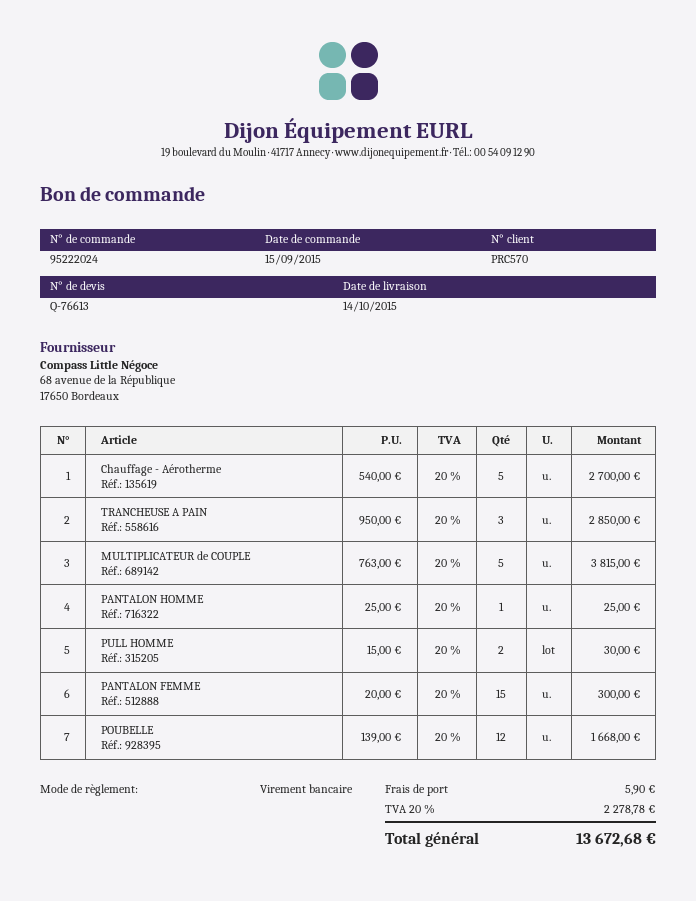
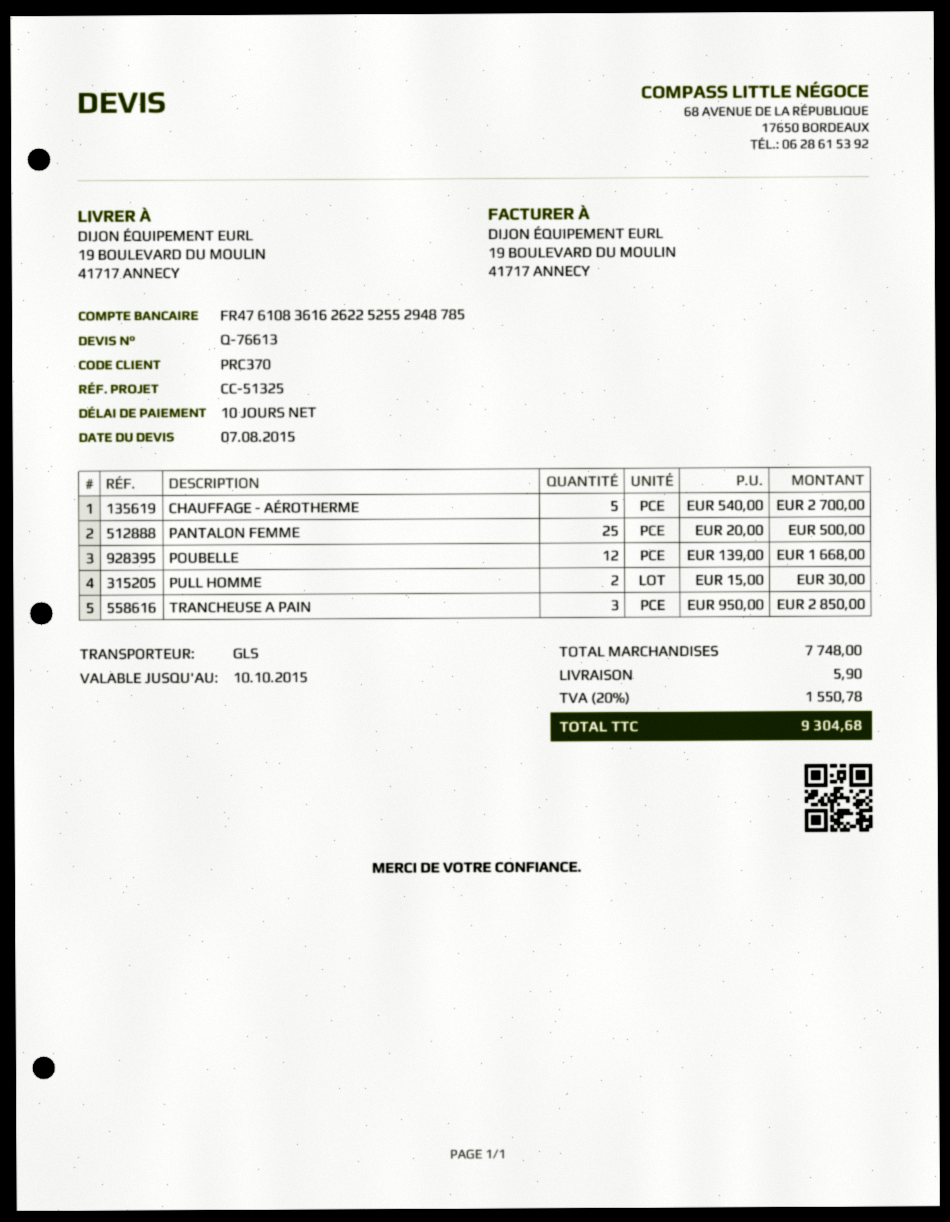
customer number: PRC570 -> PRC370
MULTIPLICATEUR de COUPLE: 5 x 763.00 = 3815.00 -> none
PANTALON HOMME: 1 x 25.00 = 25.00 -> none
PANTALON FEMME: 15 x 20.00 = 300.00 -> 25 x 20.00 = 500.00
tax: 20% = 2278.78 -> 20% = 1550.78
total: 13672.68 -> 9304.68

